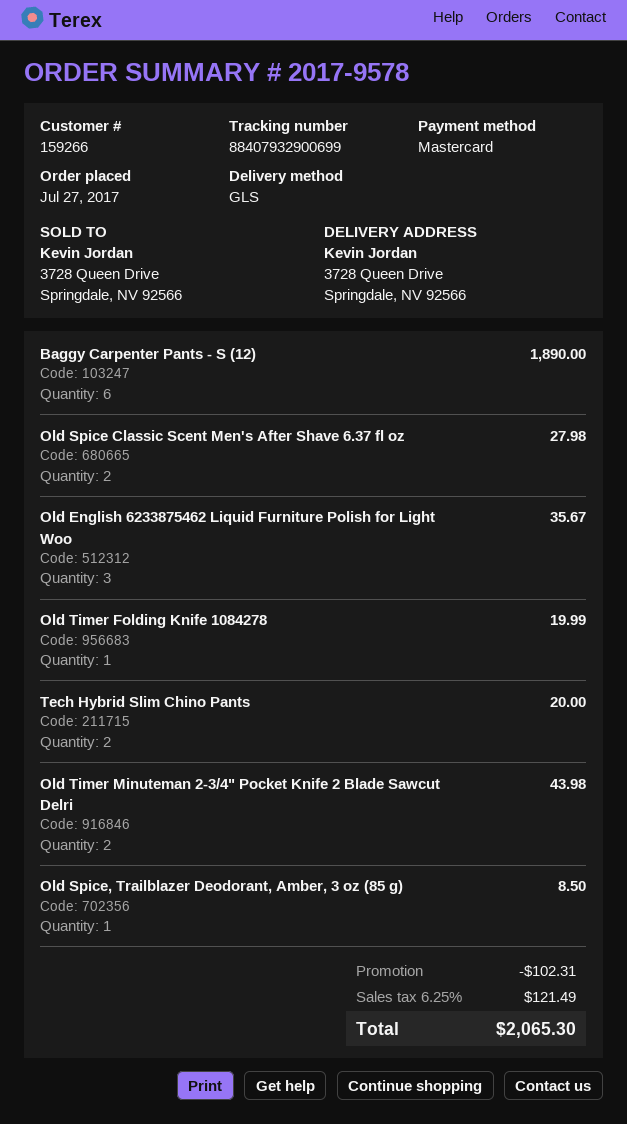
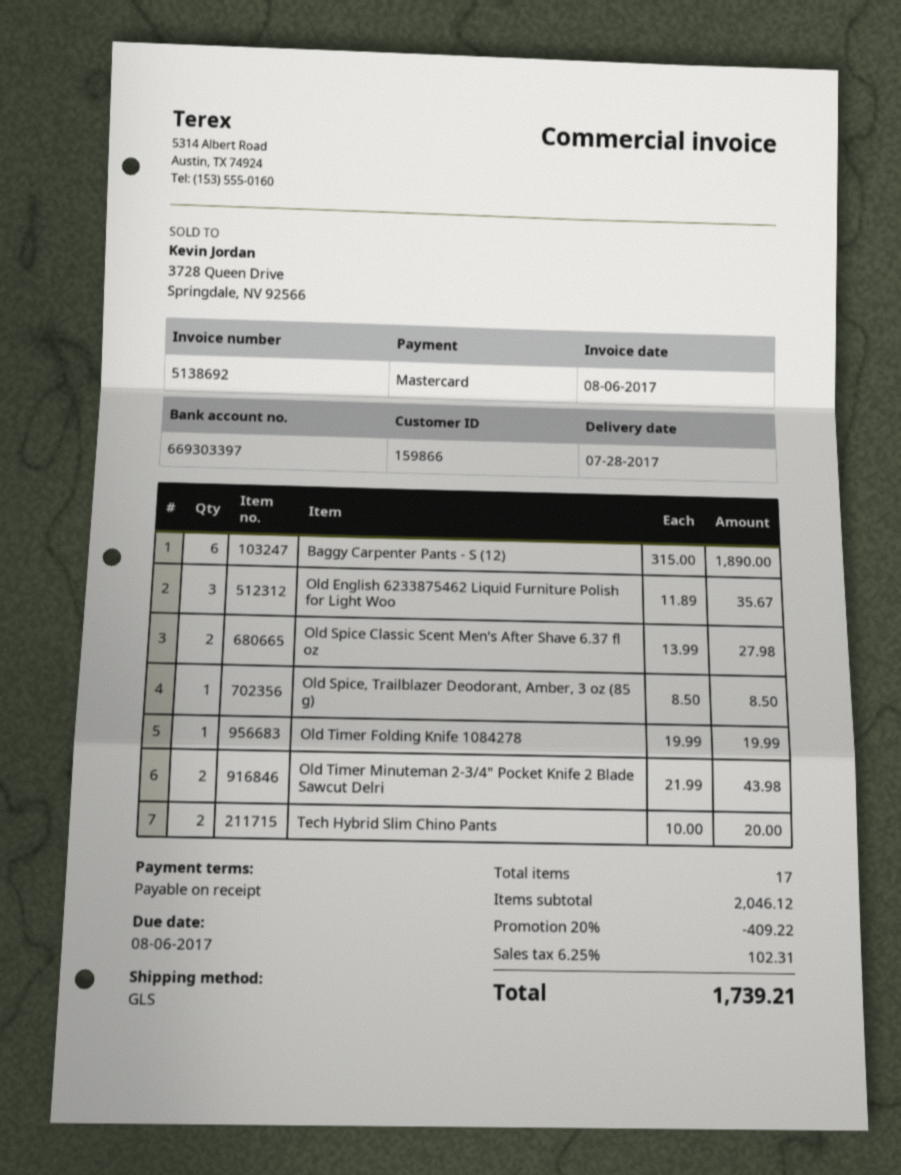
customer number: 159266 -> 159866
discount: 102.31 -> 409.22
tax: 6.25% = 121.49 -> 6.25% = 102.31
total: 2065.30 -> 1739.21

